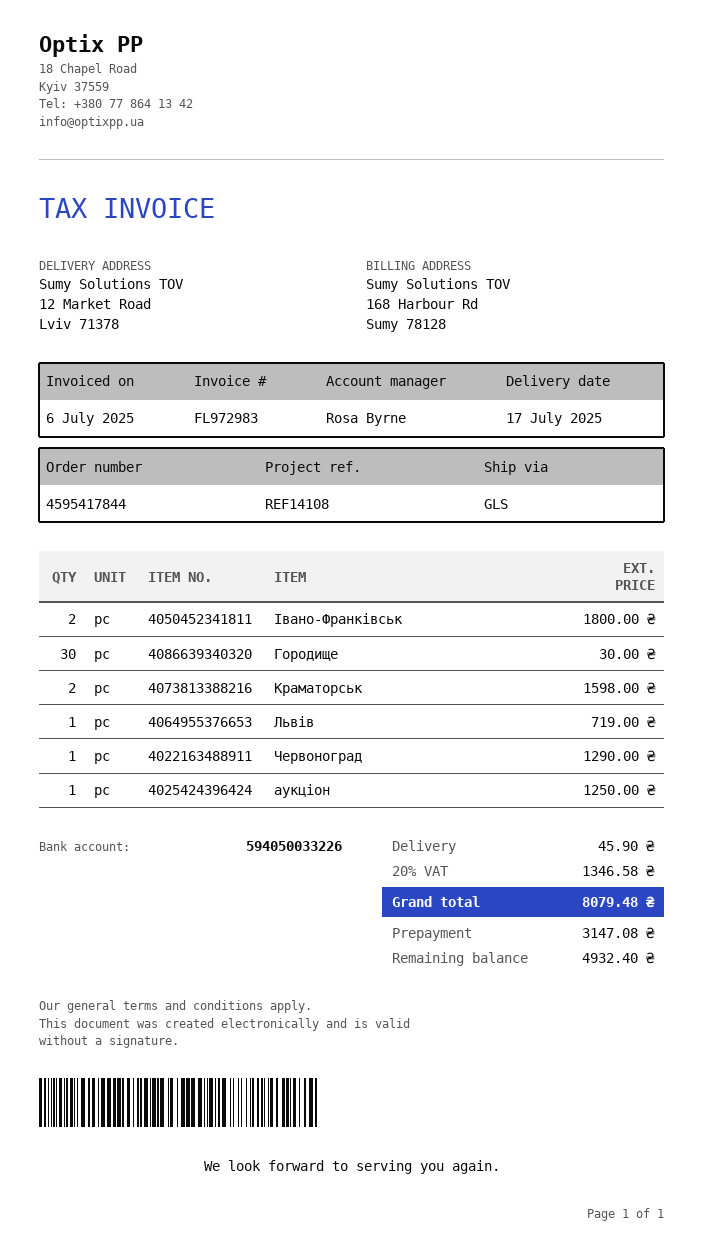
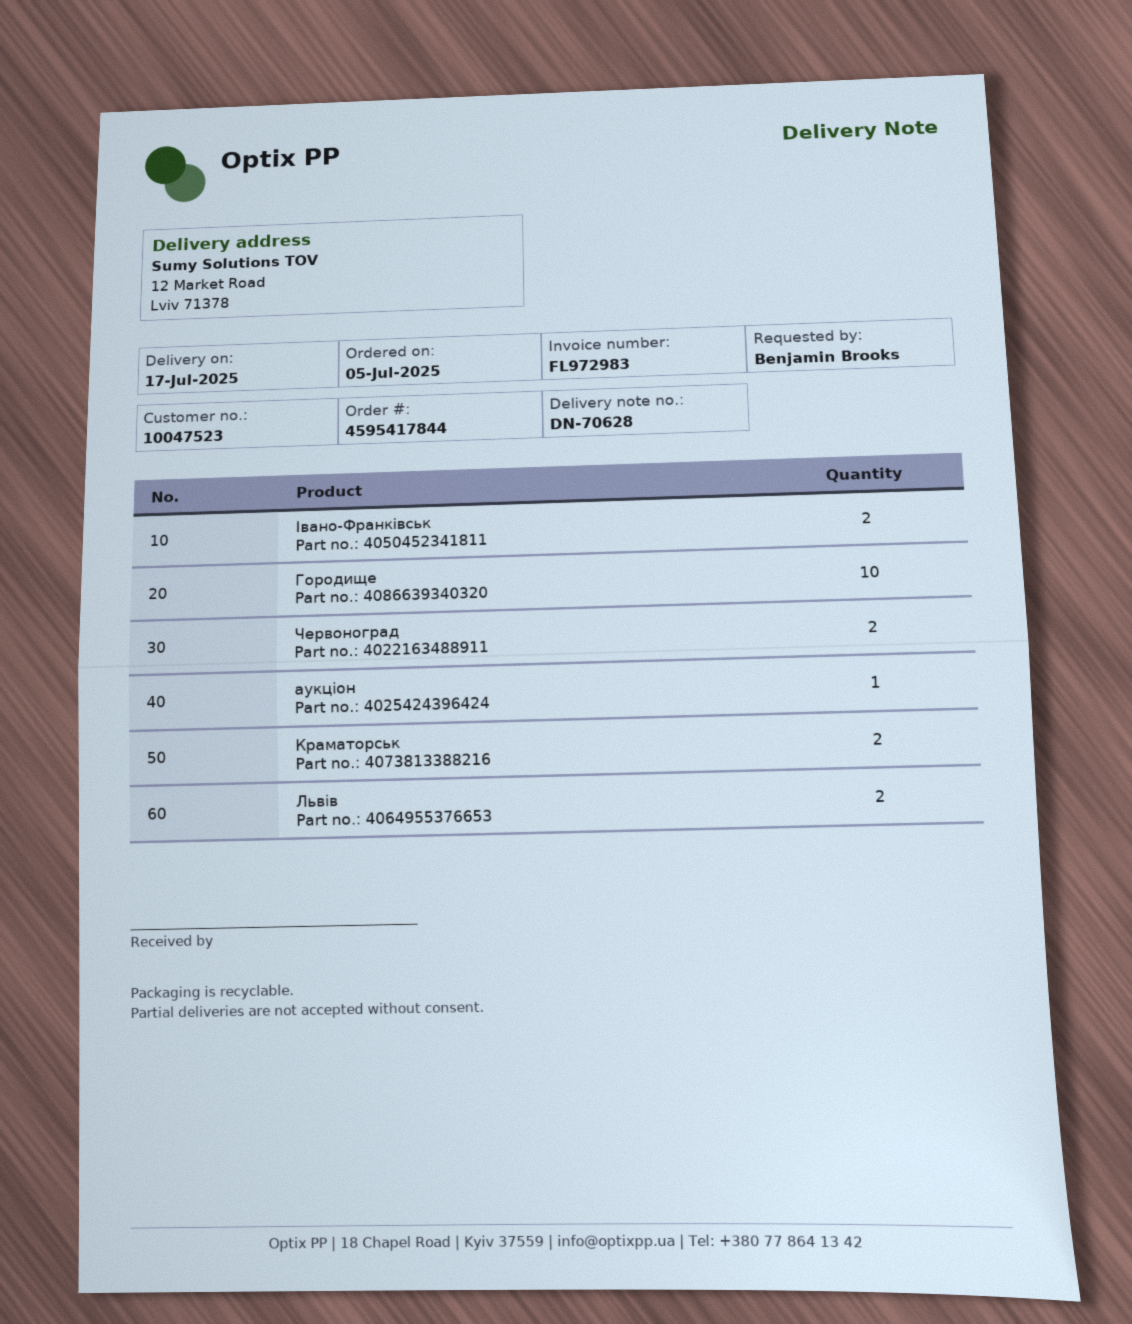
Городище: 30 -> 10
Львів: 1 -> 2
Червоноград: 1 -> 2

